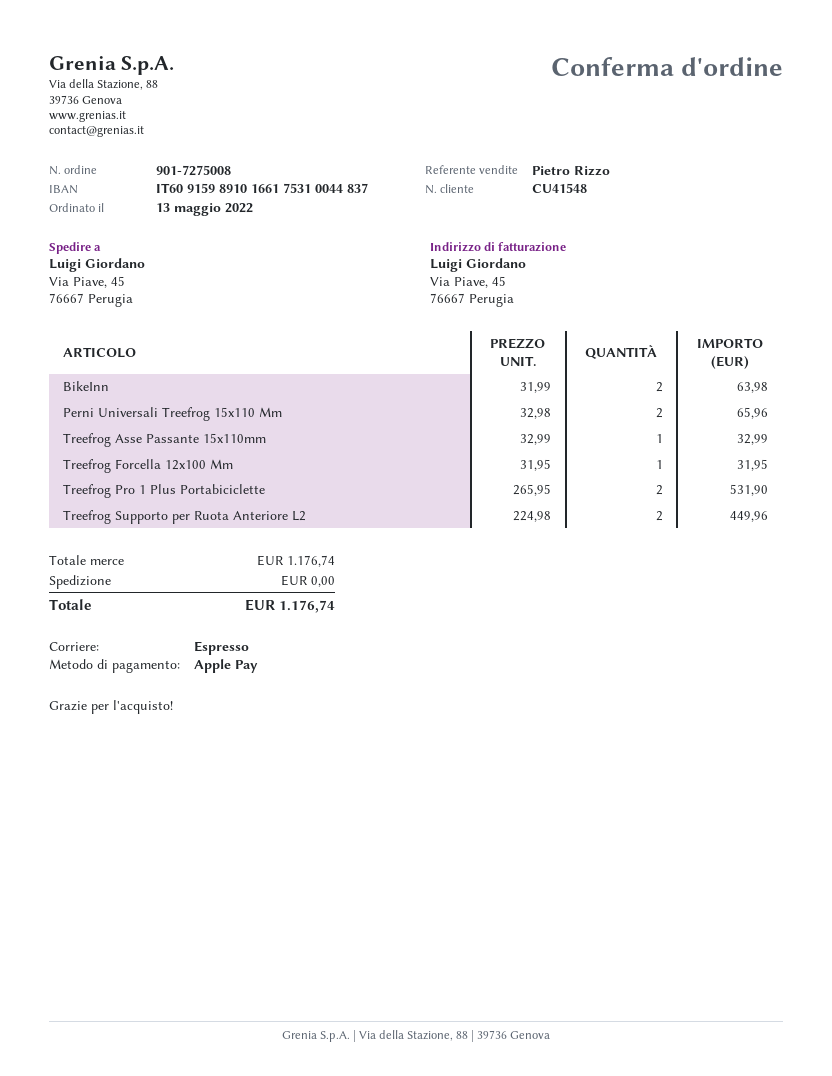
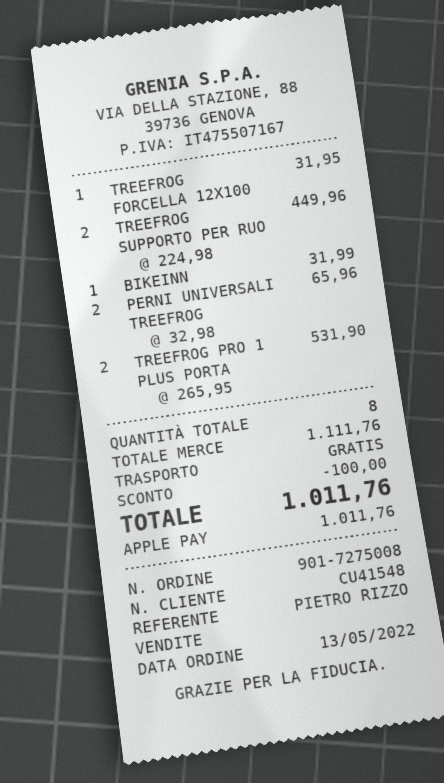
BikeInn: 2 x 31.99 = 63.98 -> 1 x 31.99 = 31.99
Treefrog Asse Passante 15x110mm: 1 x 32.99 = 32.99 -> none
subtotal: 1176.74 -> 1111.76
discount: none -> 100.00
total: 1176.74 -> 1011.76

